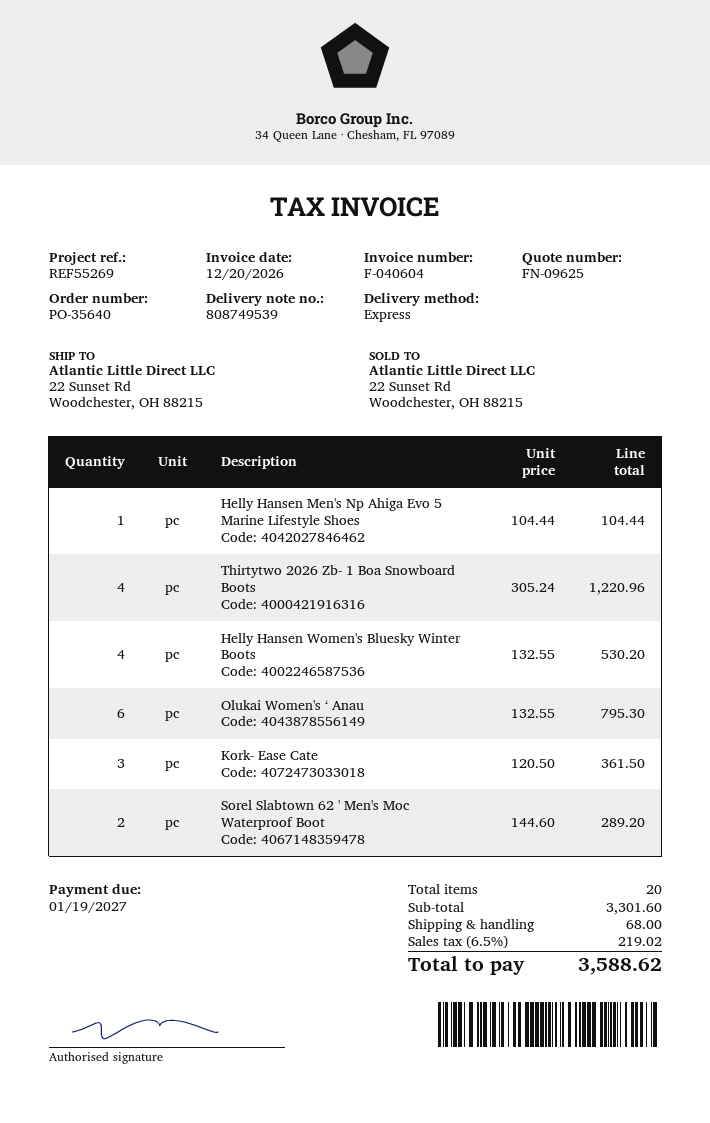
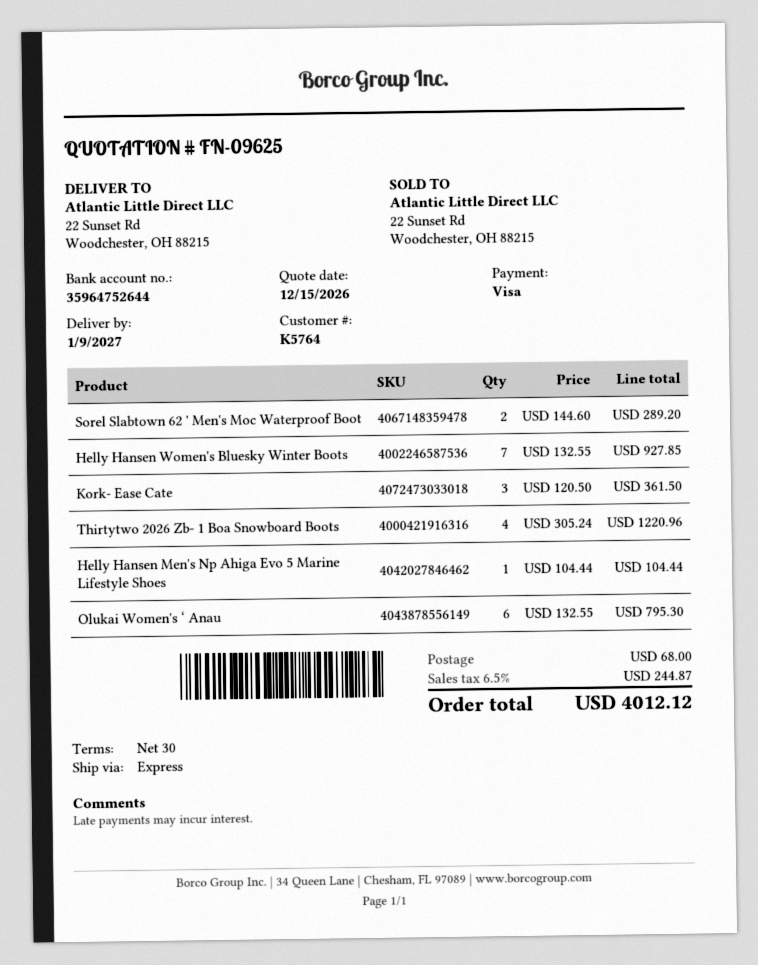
Helly Hansen Women's Bluesky Winter Boots: 4 x 132.55 = 530.20 -> 7 x 132.55 = 927.85
tax: 6.5% = 219.02 -> 6.5% = 244.87
total: 3588.62 -> 4012.12

